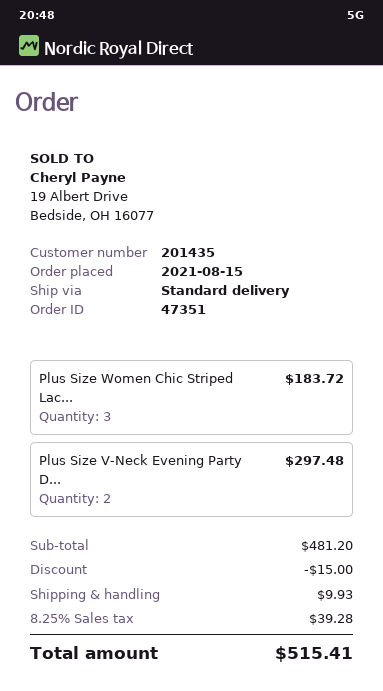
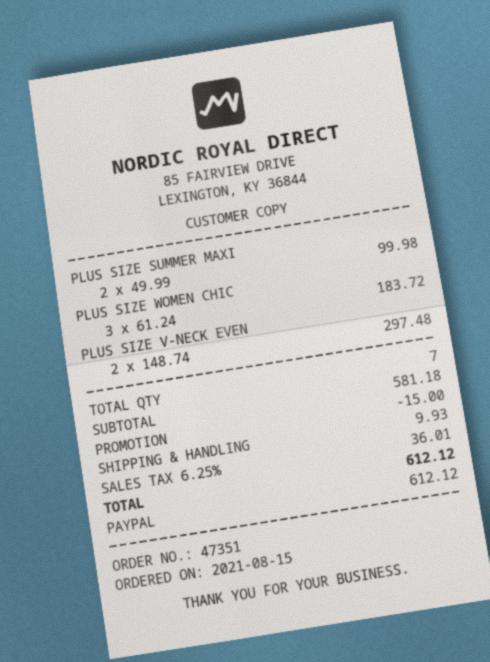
PLUS SIZE SUMMER MAXI: none -> 2 for 99.98
subtotal: 481.20 -> 581.18
tax: 8.25% = 39.28 -> 6.25% = 36.01
total: 515.41 -> 612.12

